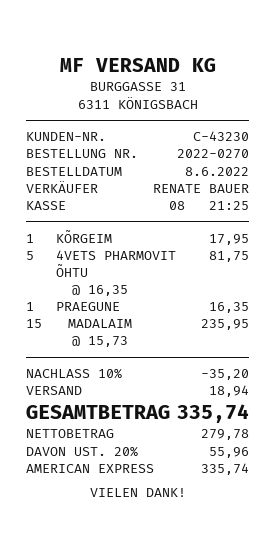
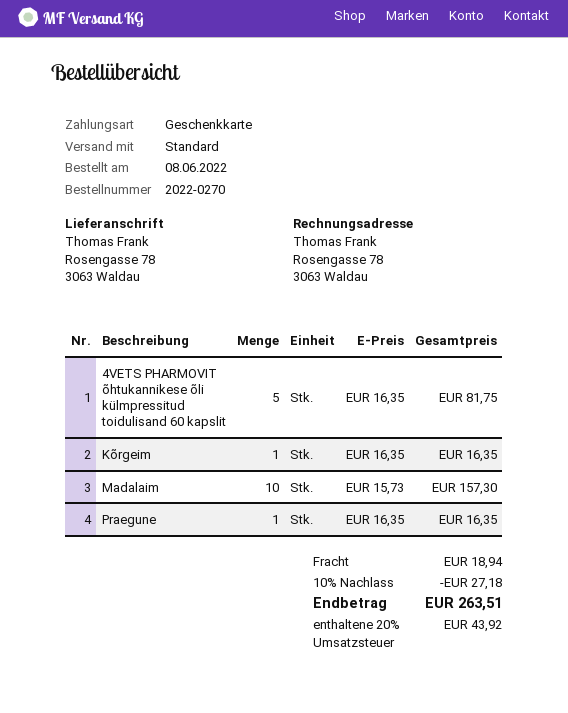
payment method: American Express -> gift card
KÕRGEIM: 1 x 17.95 = 17.95 -> 1 x 16.35 = 16.35
MADALAIM: 15 x 15.73 = 235.95 -> 10 x 15.73 = 157.30
discount: 10% = 35.20 -> 10% = 27.18
tax: 20% = 55.96 -> 20% = 43.92
total: 335.74 -> 263.51

